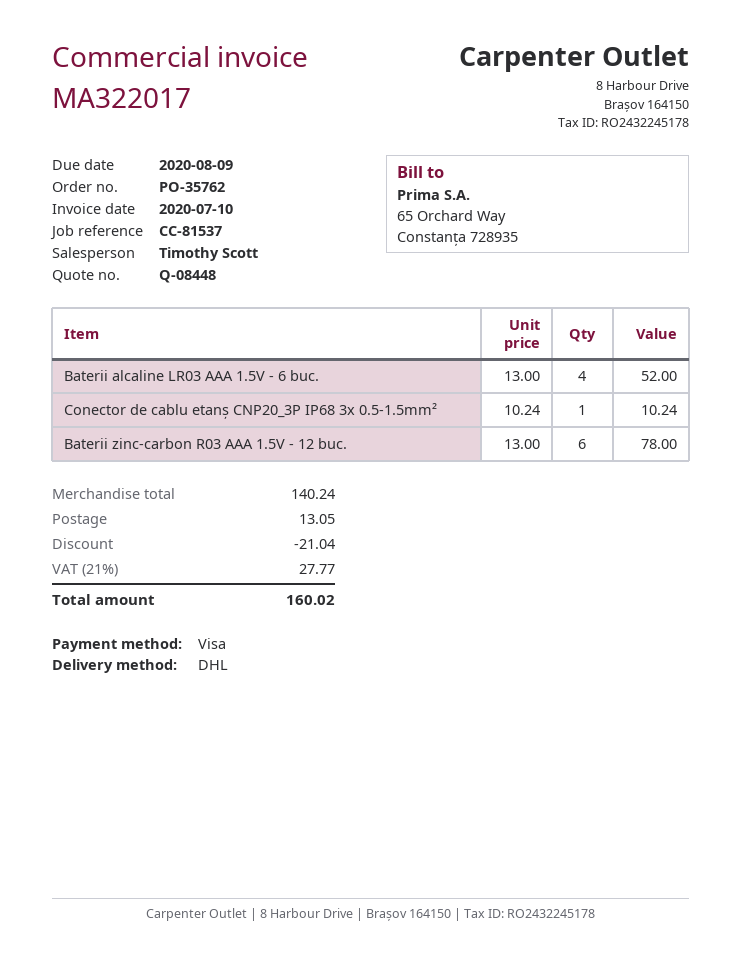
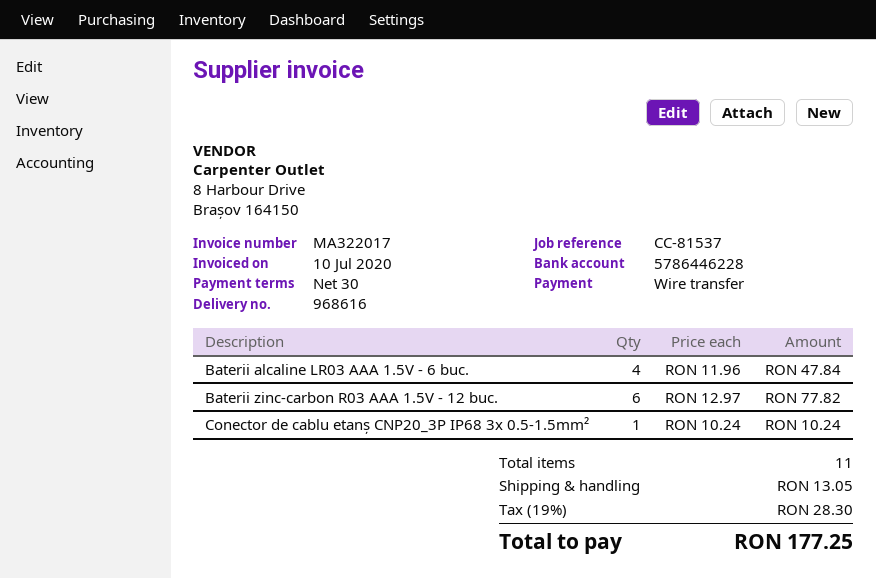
payment method: Visa -> bank transfer
Baterii alcaline LR03 AAA 1.5V - 6 buc.: 4 x 13.00 = 52.00 -> 4 x 11.96 = 47.84
Baterii zinc-carbon R03 AAA 1.5V - 12 buc.: 6 x 13.00 = 78.00 -> 6 x 12.97 = 77.82
discount: 21.04 -> none
tax: 21% = 27.77 -> 19% = 28.30
total: 160.02 -> 177.25

